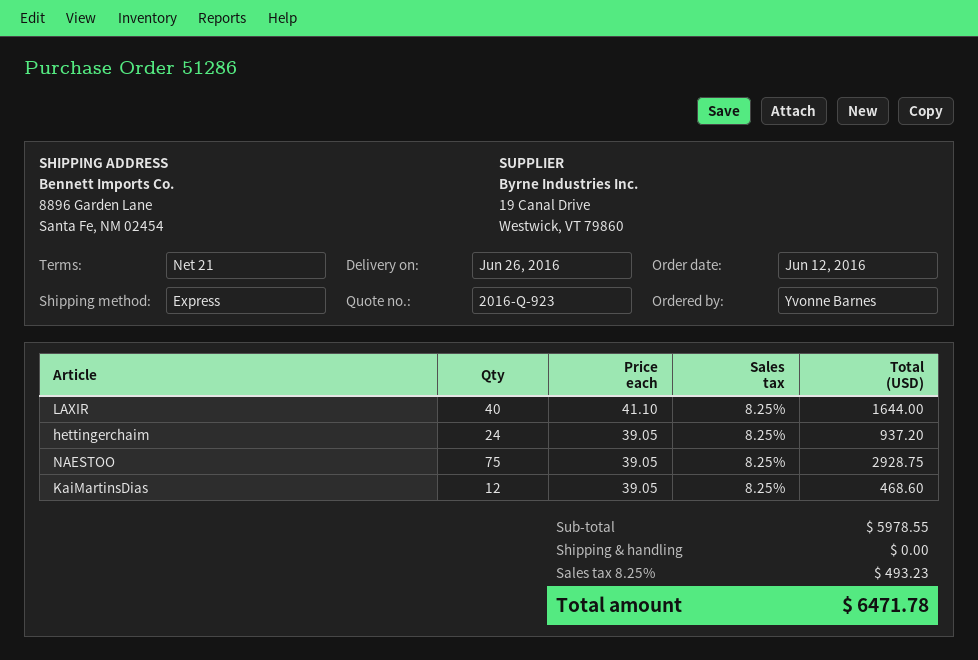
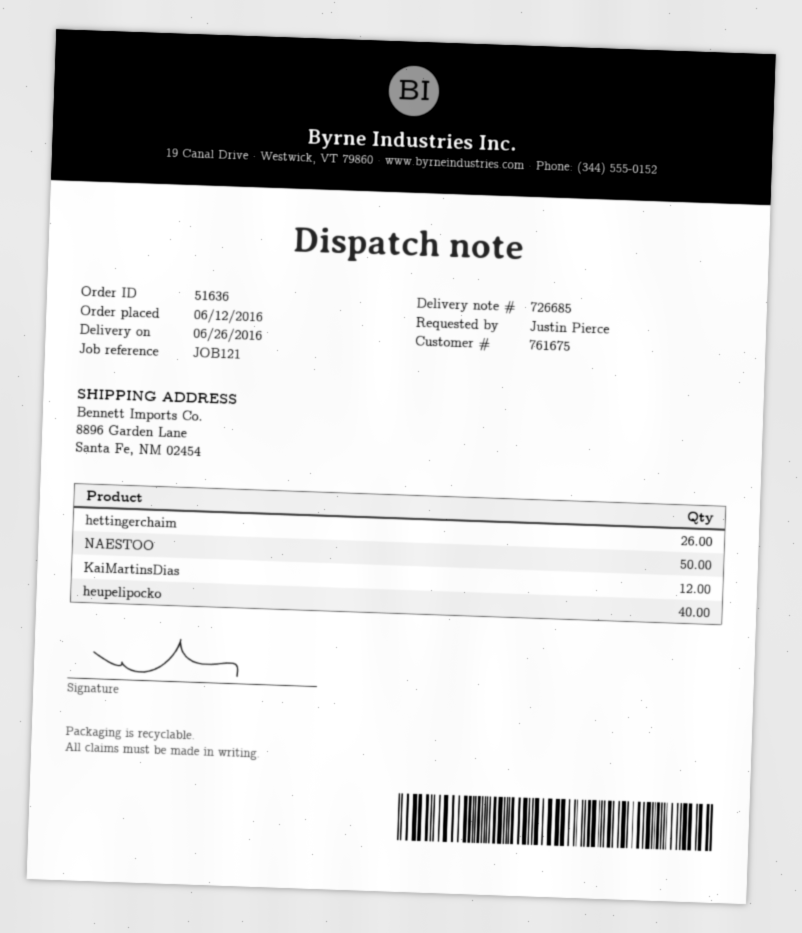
order number: 51286 -> 51636
ordered by: Yvonne Barnes -> Justin Pierce
LAXIR: 40 -> none
hettingerchaim: 24 -> 26
NAESTOO: 75 -> 50
heupelipocko: none -> 40

